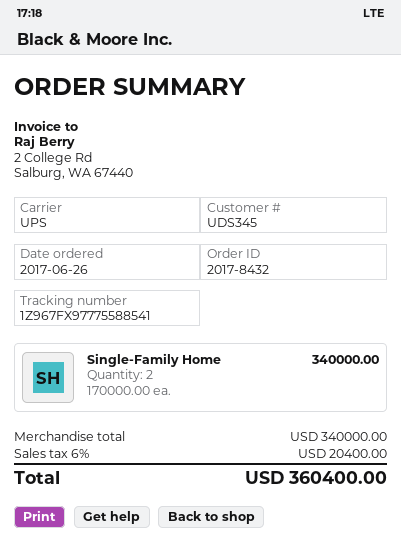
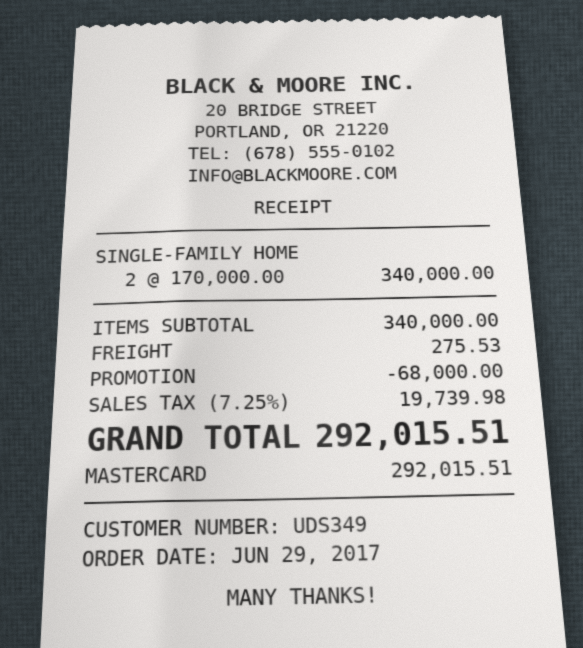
order date: 2017-06-26 -> 2017-06-29
customer number: UDS345 -> UDS349
discount: none -> 68000.00
shipping: none -> 275.53
tax: 6% = 20400.00 -> 7.25% = 19739.98
total: 360400.00 -> 292015.51

